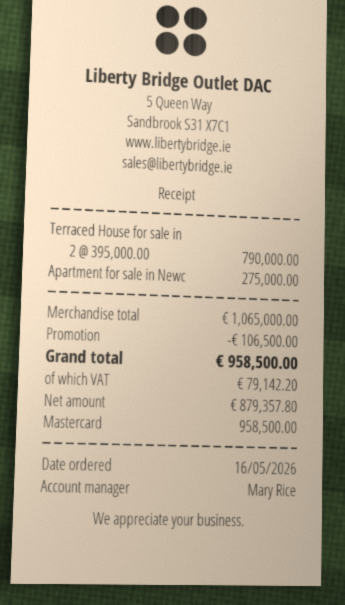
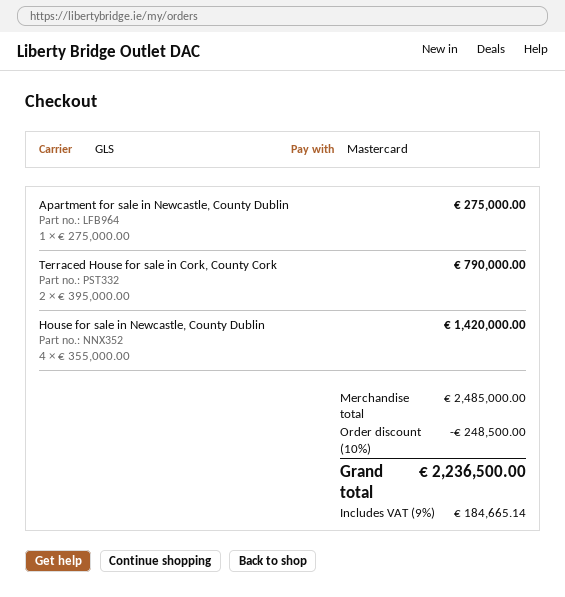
House for sale in Newcastle, County Dublin: none -> 4 x 355000.00 = 1420000.00
subtotal: 1065000.00 -> 2485000.00
discount: 106500.00 -> 248500.00
tax: 79142.20 -> 184665.14
total: 958500.00 -> 2236500.00

